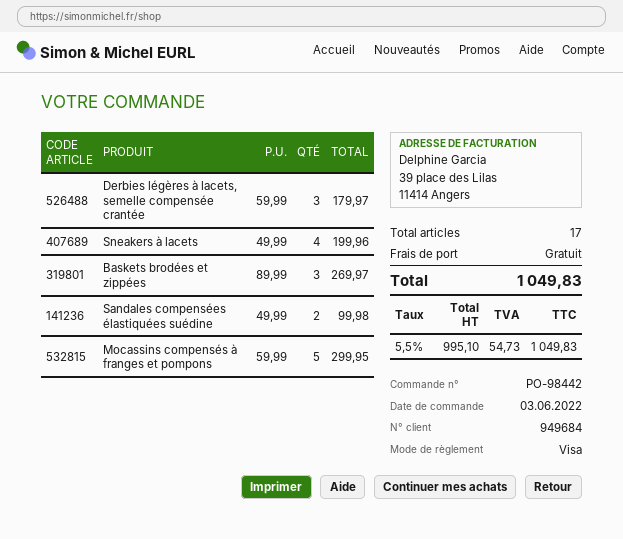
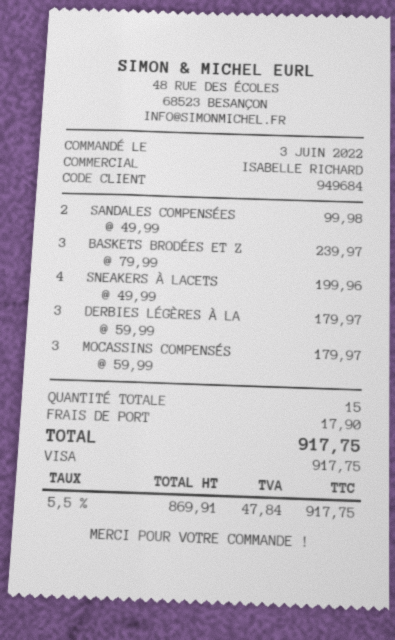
Baskets brodées et zippées: 3 x 89.99 = 269.97 -> 3 x 79.99 = 239.97
Mocassins compensés à franges et pompons: 5 x 59.99 = 299.95 -> 3 x 59.99 = 179.97
total quantity: 17 -> 15
shipping: 0.00 -> 17.90
net: 995.10 -> 869.91
tax: 5.5% = 54.73 -> 5.5% = 47.84
total: 1049.83 -> 917.75

